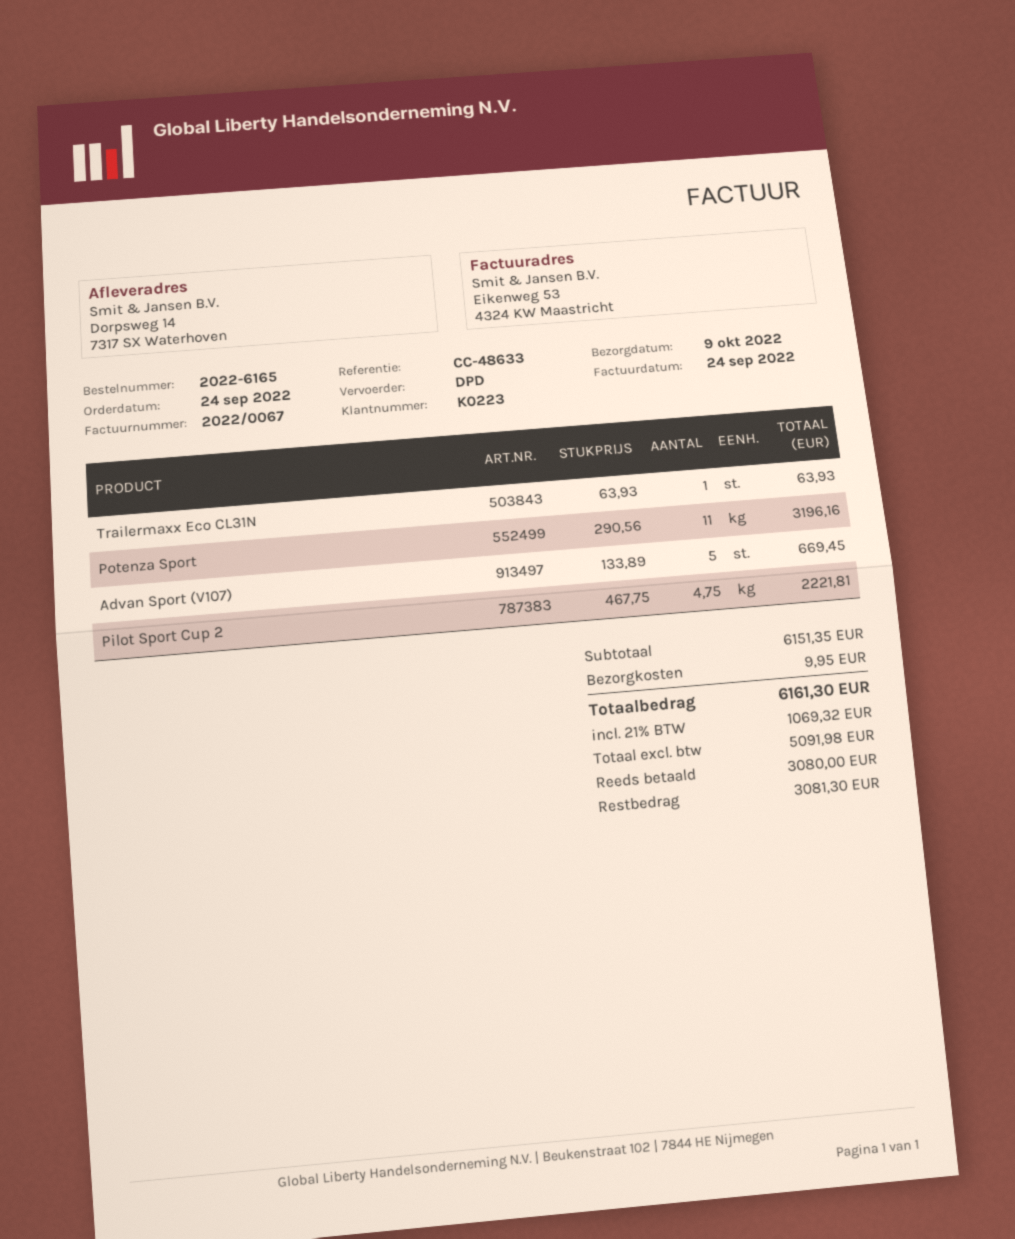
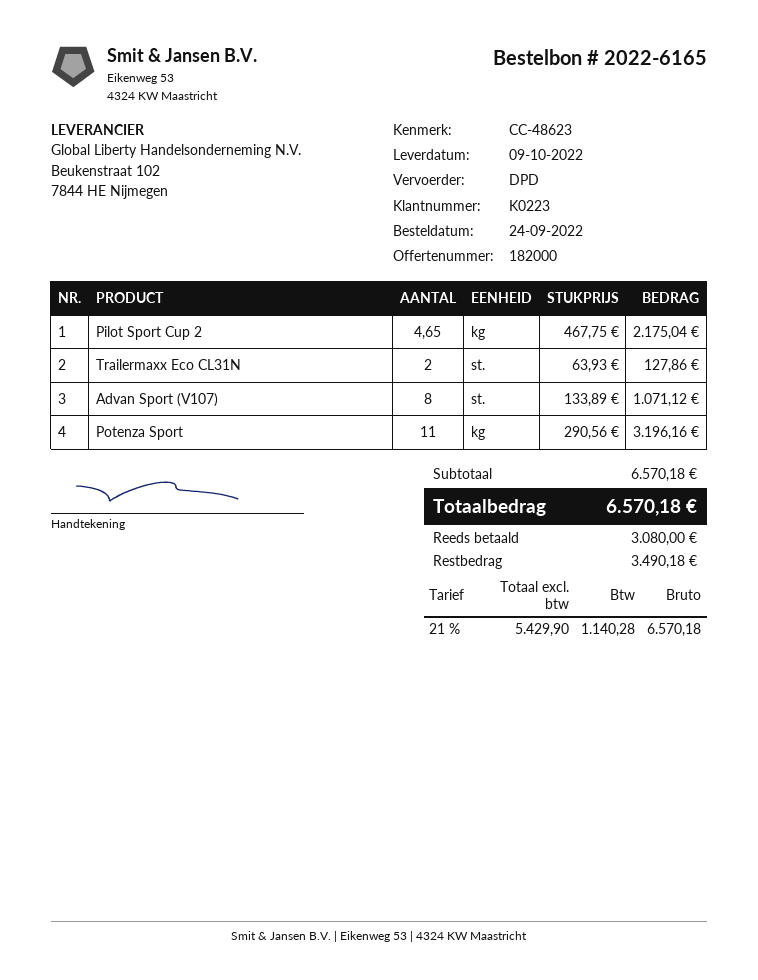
reference: CC-48633 -> CC-48623
Trailermaxx Eco CL31N: 1 x 63.93 = 63.93 -> 2 x 63.93 = 127.86
Advan Sport (V107): 5 x 133.89 = 669.45 -> 8 x 133.89 = 1071.12
Pilot Sport Cup 2: 4.75 x 467.75 = 2221.81 -> 4.65 x 467.75 = 2175.04
subtotal: 6151.35 -> 6570.18
shipping: 9.95 -> none
net: 5091.98 -> 5429.90
tax: 21% = 1069.32 -> 21% = 1140.28
total: 6161.30 -> 6570.18
balance: 3081.30 -> 3490.18

